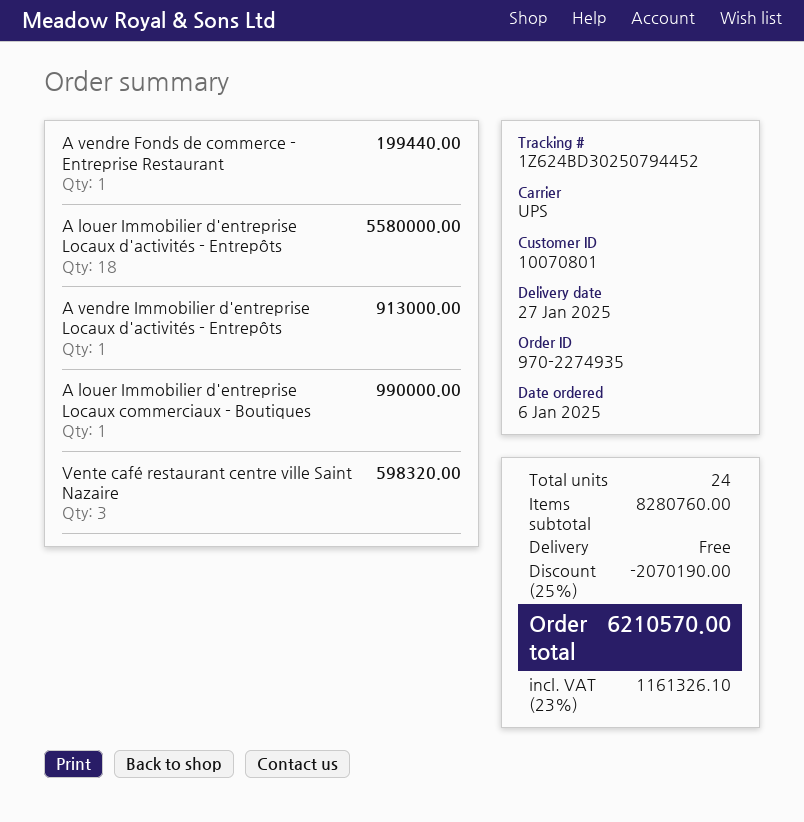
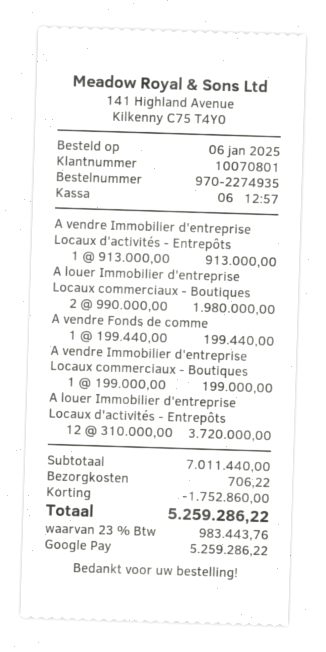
A louer Immobilier d'entreprise Locaux d'activités - Entrepôts: 18 for 5580000.00 -> 12 for 3720000.00
A louer Immobilier d'entreprise Locaux commerciaux - Boutiques: 1 for 990000.00 -> 2 for 1980000.00
Vente café restaurant centre ville Saint Nazaire: 3 for 598320.00 -> none
A vendre Immobilier d'entreprise Locaux commerciaux - Boutiques: none -> 1 for 199000.00
subtotal: 8280760.00 -> 7011440.00
discount: 2070190.00 -> 1752860.00
shipping: 0.00 -> 706.22
tax: 23% = 1161326.10 -> 23% = 983443.76
total: 6210570.00 -> 5259286.22

